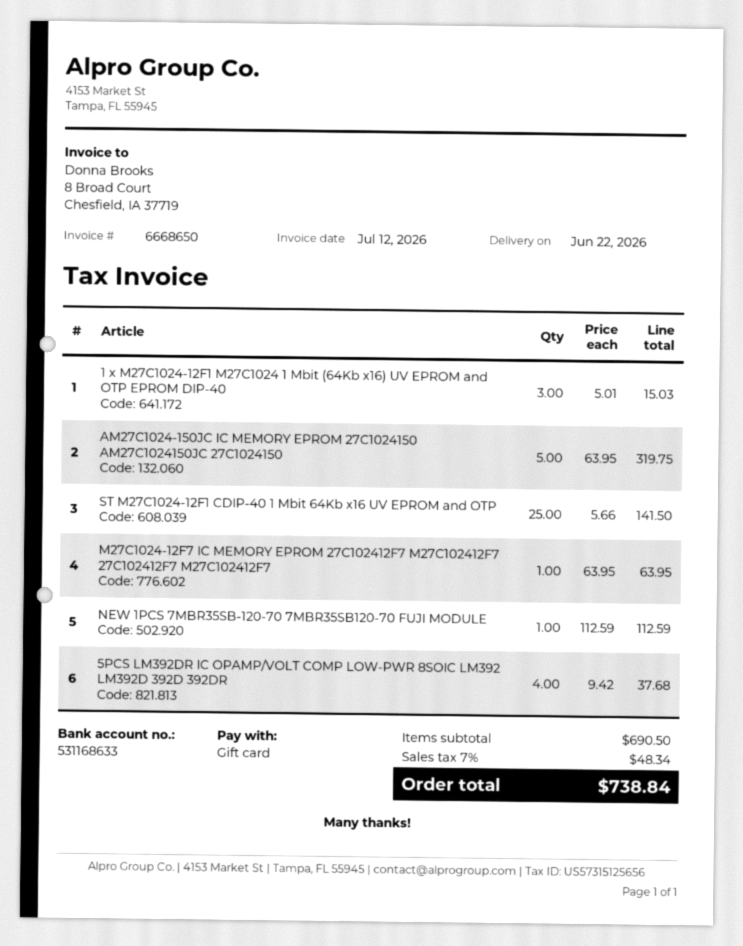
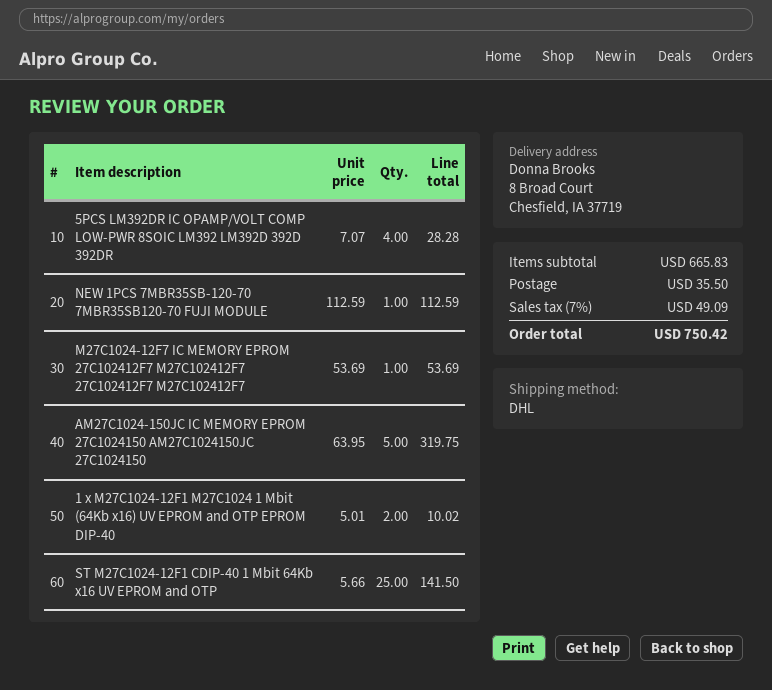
1 x M27C1024-12F1 M27C1024 1 Mbit (64Kb x16) UV EPROM and OTP EPROM DIP-40: 3 x 5.01 = 15.03 -> 2 x 5.01 = 10.02
M27C1024-12F7 IC MEMORY EPROM 27C102412F7 M27C102412F7 27C102412F7 M27C102412F7: 1 x 63.95 = 63.95 -> 1 x 53.69 = 53.69
5PCS LM392DR IC OPAMP/VOLT COMP LOW-PWR 8SOIC LM392 LM392D 392D 392DR: 4 x 9.42 = 37.68 -> 4 x 7.07 = 28.28
subtotal: 690.50 -> 665.83
shipping: none -> 35.50
tax: 7% = 48.34 -> 7% = 49.09
total: 738.84 -> 750.42

